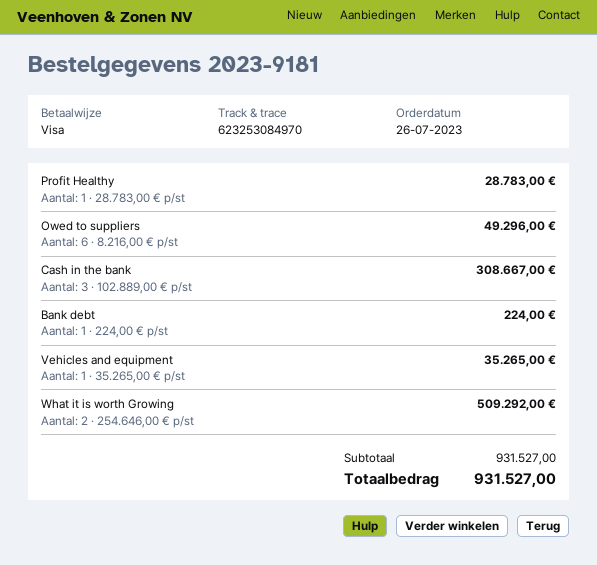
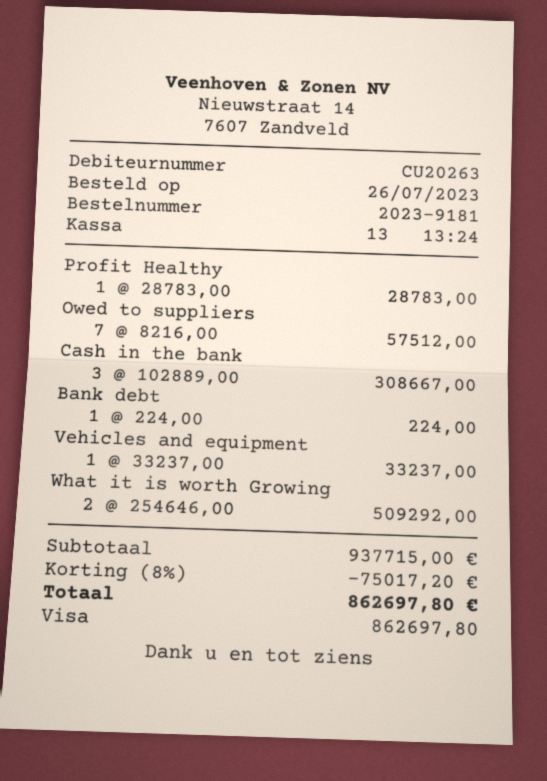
Owed to suppliers: 6 x 8216.00 = 49296.00 -> 7 x 8216.00 = 57512.00
Vehicles and equipment: 1 x 35265.00 = 35265.00 -> 1 x 33237.00 = 33237.00
subtotal: 931527.00 -> 937715.00
discount: none -> 8% = 75017.20
total: 931527.00 -> 862697.80

